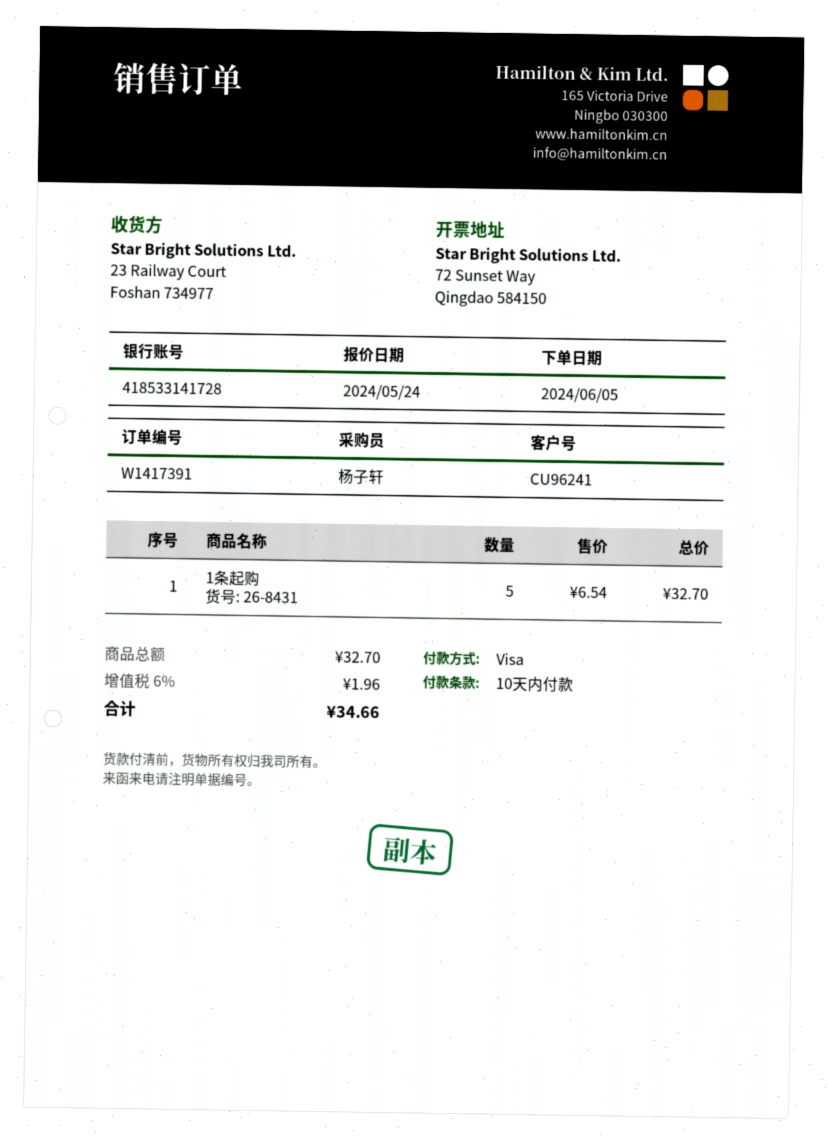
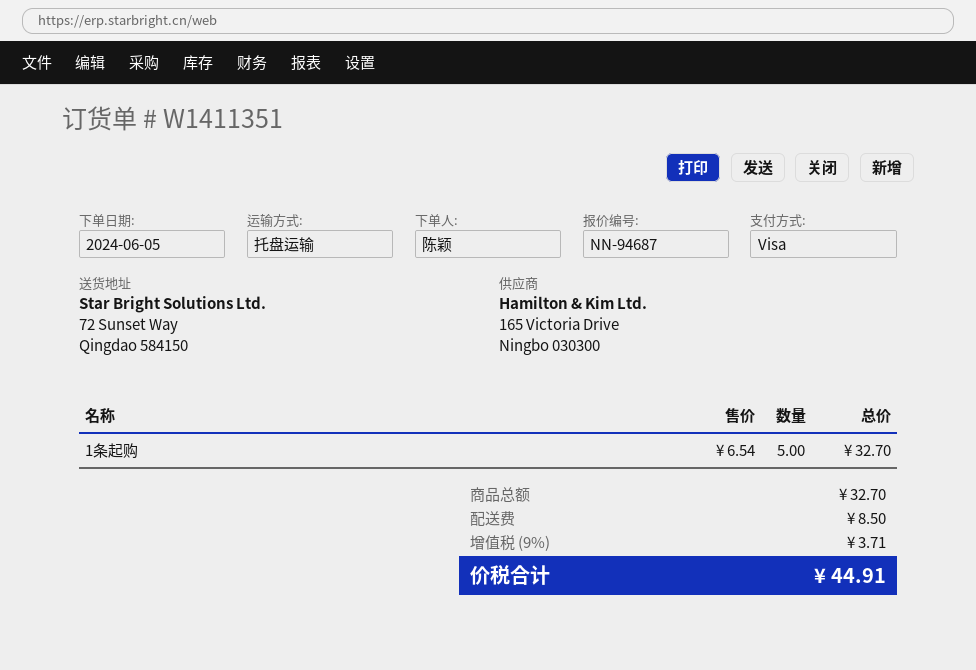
order number: W1417391 -> W1411351
ordered by: 杨子轩 -> 陈颖
ship to: 23 Railway Court, Foshan 734977 -> 72 Sunset Way, Qingdao 584150
shipping: none -> 8.50
tax: 6% = 1.96 -> 9% = 3.71
total: 34.66 -> 44.91

